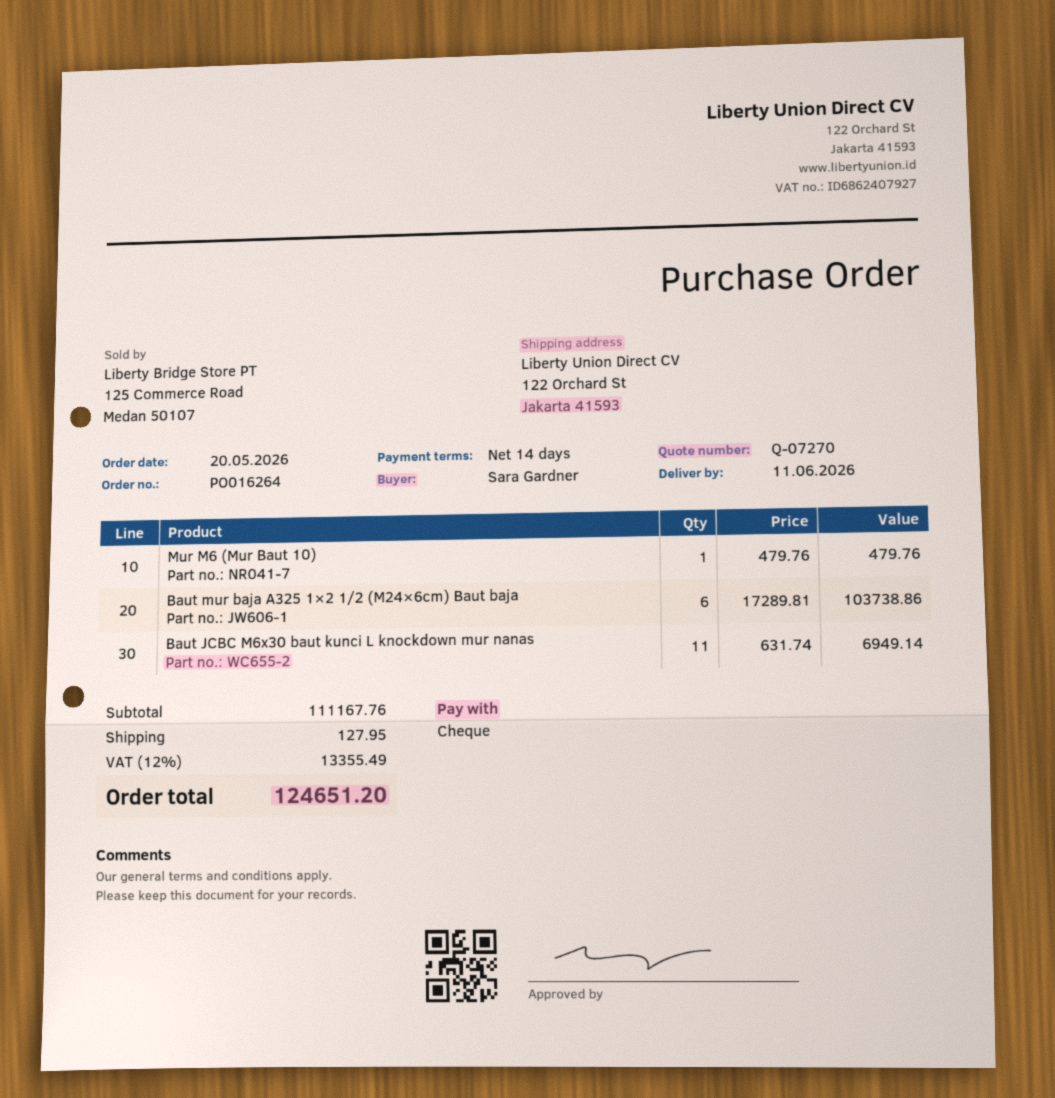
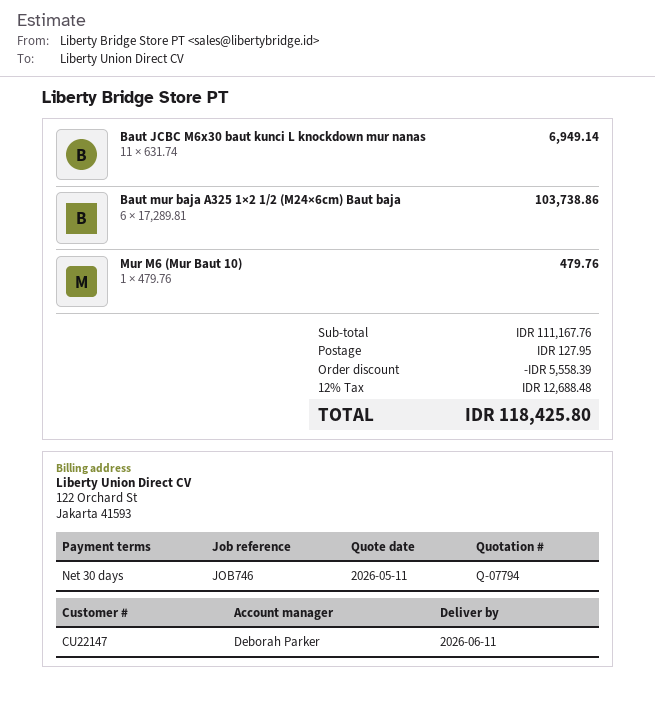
quote number: Q-07270 -> Q-07794
payment terms: 14 days -> 30 days
discount: none -> 5558.39
tax: 12% = 13355.49 -> 12% = 12688.48
total: 124651.20 -> 118425.80

